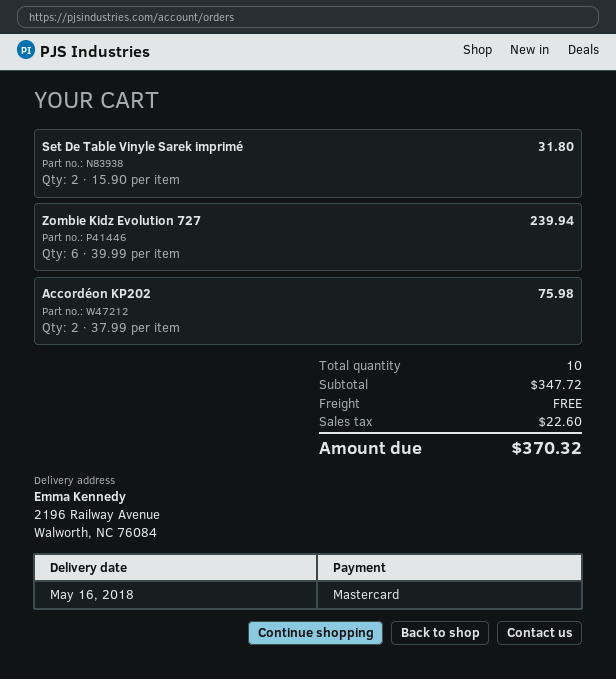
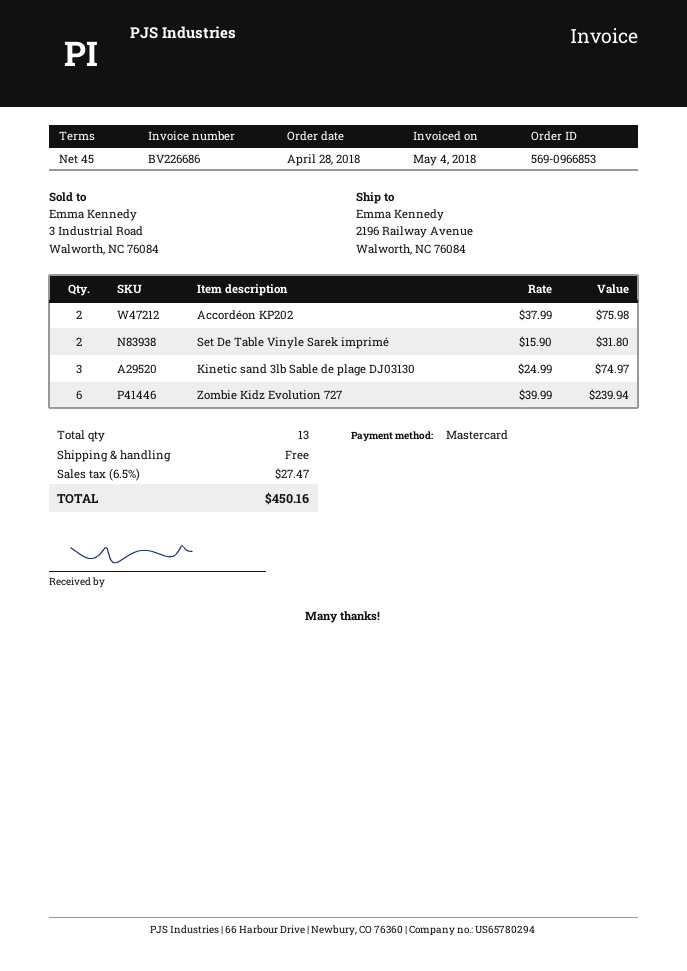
Kinetic sand 3lb Sable de plage DJ03130: none -> 3 x 24.99 = 74.97
total quantity: 10 -> 13
tax: 22.60 -> 27.47
total: 370.32 -> 450.16

